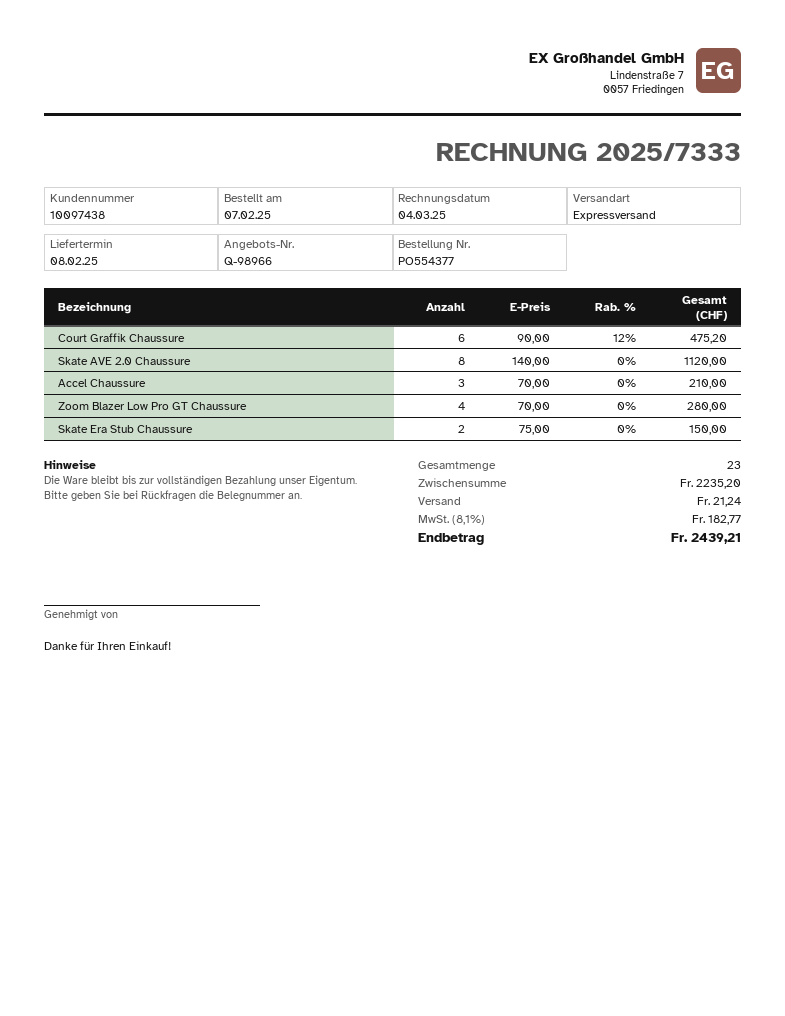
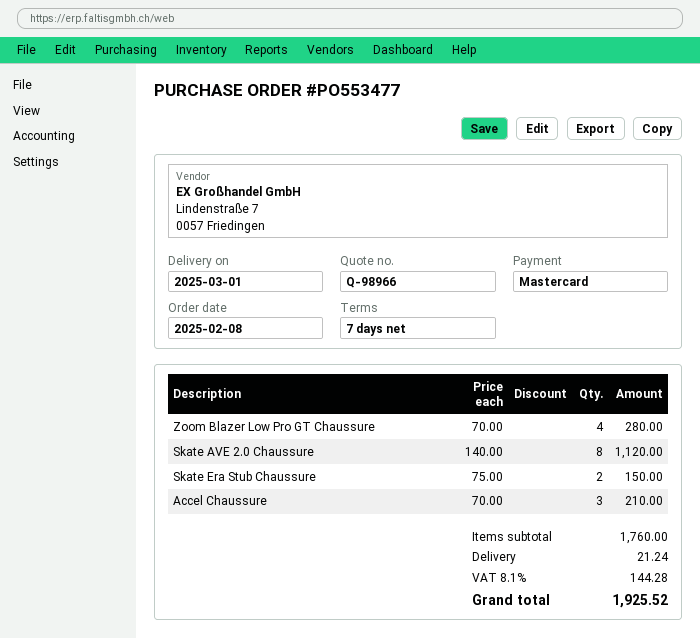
order number: PO554377 -> PO553477
order date: 2025-02-07 -> 2025-02-08
delivery date: 2025-02-08 -> 2025-03-01
Court Graffik Chaussure: 6 x 90.00 - 12% = 475.20 -> none
subtotal: 2235.20 -> 1760.00
tax: 8.1% = 182.77 -> 8.1% = 144.28
total: 2439.21 -> 1925.52

